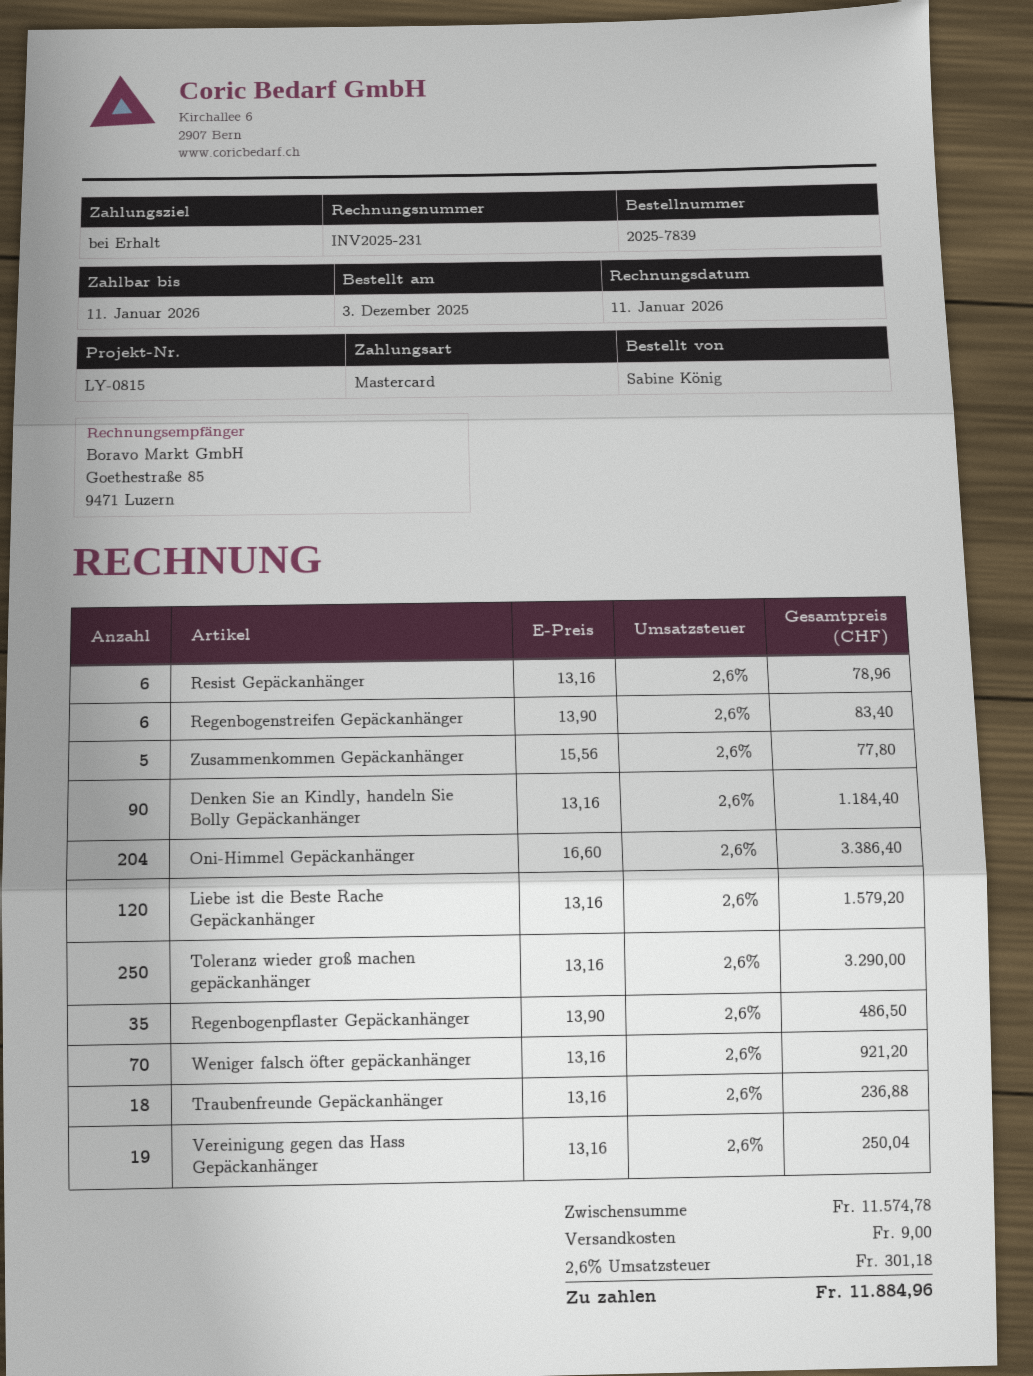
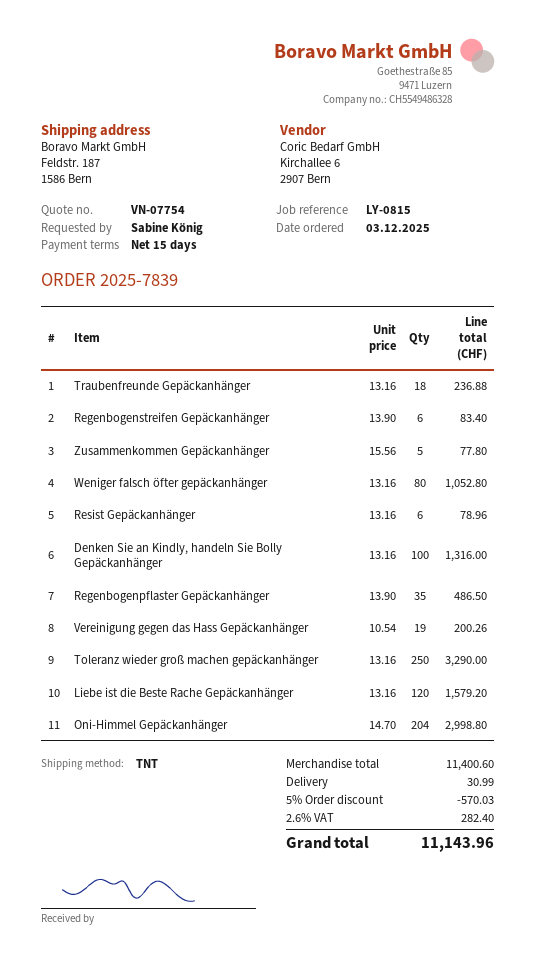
payment terms: on receipt -> 15 days
Denken Sie an Kindly, handeln Sie Bolly Gepäckanhänger: 90 x 13.16 = 1184.40 -> 100 x 13.16 = 1316.00
Oni-Himmel Gepäckanhänger: 204 x 16.60 = 3386.40 -> 204 x 14.70 = 2998.80
Weniger falsch öfter gepäckanhänger: 70 x 13.16 = 921.20 -> 80 x 13.16 = 1052.80
Vereinigung gegen das Hass Gepäckanhänger: 19 x 13.16 = 250.04 -> 19 x 10.54 = 200.26
subtotal: 11574.78 -> 11400.60
discount: none -> 5% = 570.03
shipping: 9.00 -> 30.99
tax: 2.6% = 301.18 -> 2.6% = 282.40
total: 11884.96 -> 11143.96

